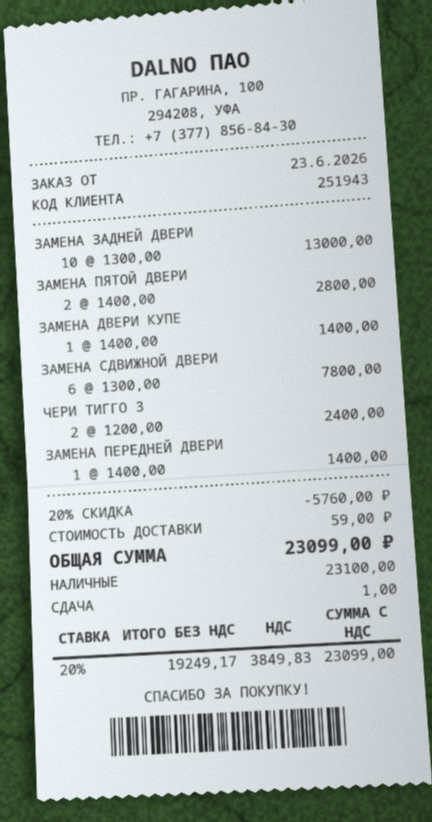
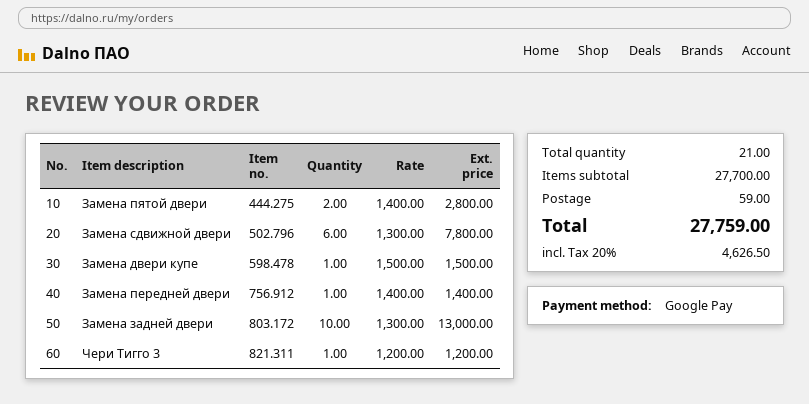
payment method: cash -> Google Pay
ЗАМЕНА ДВЕРИ КУПЕ: 1 x 1400.00 = 1400.00 -> 1 x 1500.00 = 1500.00
ЧЕРИ ТИГГО 3: 2 x 1200.00 = 2400.00 -> 1 x 1200.00 = 1200.00
discount: 20% = 5760.00 -> none
tax: 20% = 3849.83 -> 20% = 4626.50
total: 23099.00 -> 27759.00

